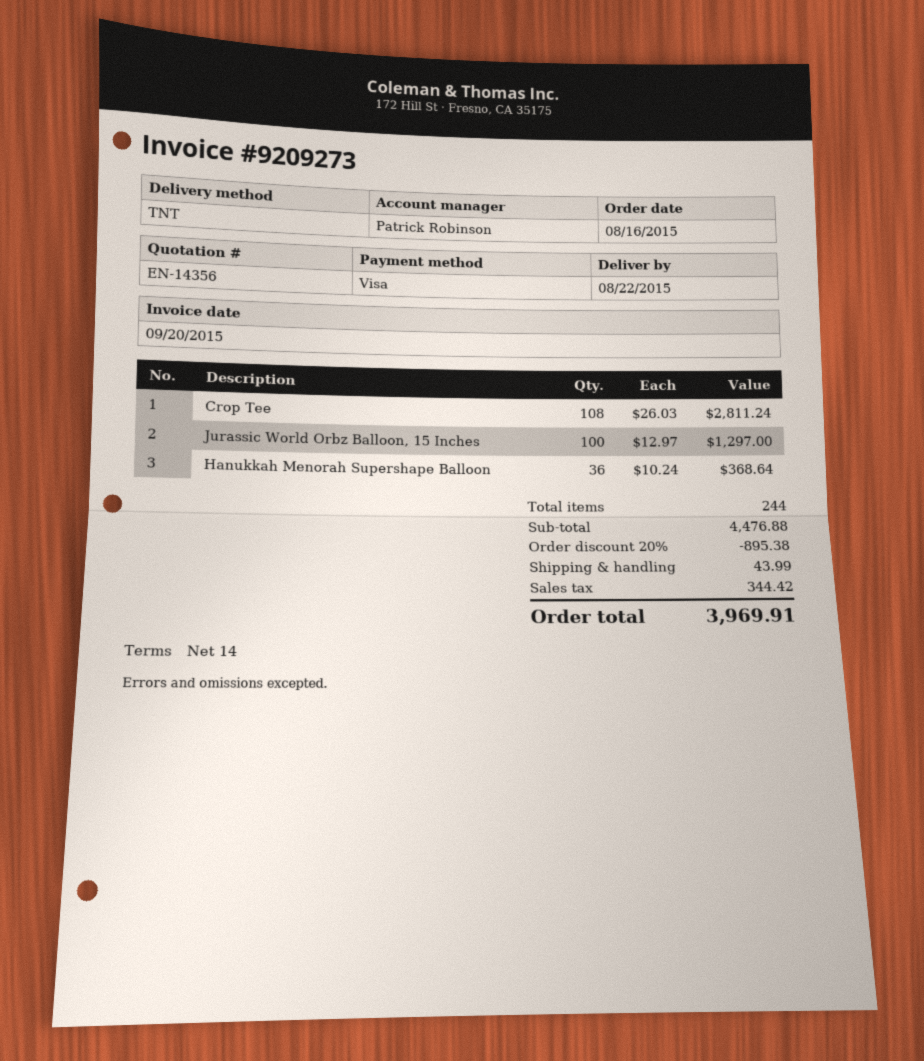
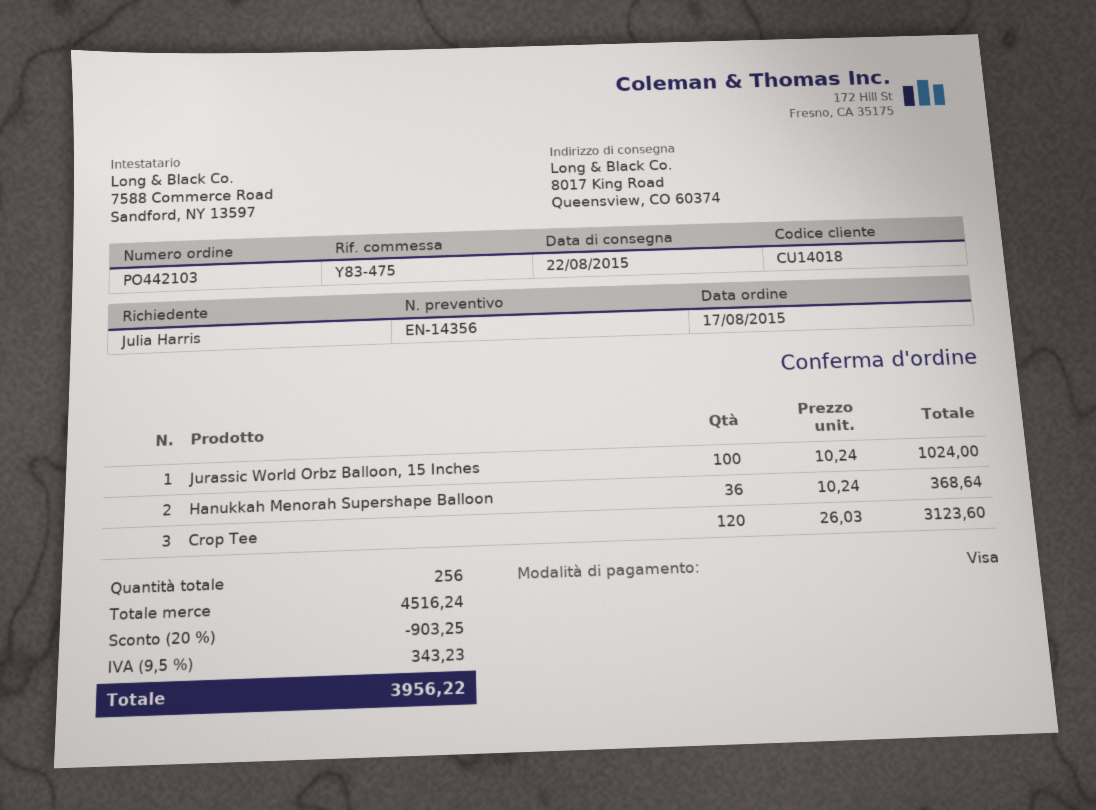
order date: 2015-08-16 -> 2015-08-17
Crop Tee: 108 x 26.03 = 2811.24 -> 120 x 26.03 = 3123.60
Jurassic World Orbz Balloon, 15 Inches: 100 x 12.97 = 1297.00 -> 100 x 10.24 = 1024.00
total quantity: 244 -> 256
subtotal: 4476.88 -> 4516.24
discount: 20% = 895.38 -> 20% = 903.25
shipping: 43.99 -> none
tax: 344.42 -> 343.23
total: 3969.91 -> 3956.22

